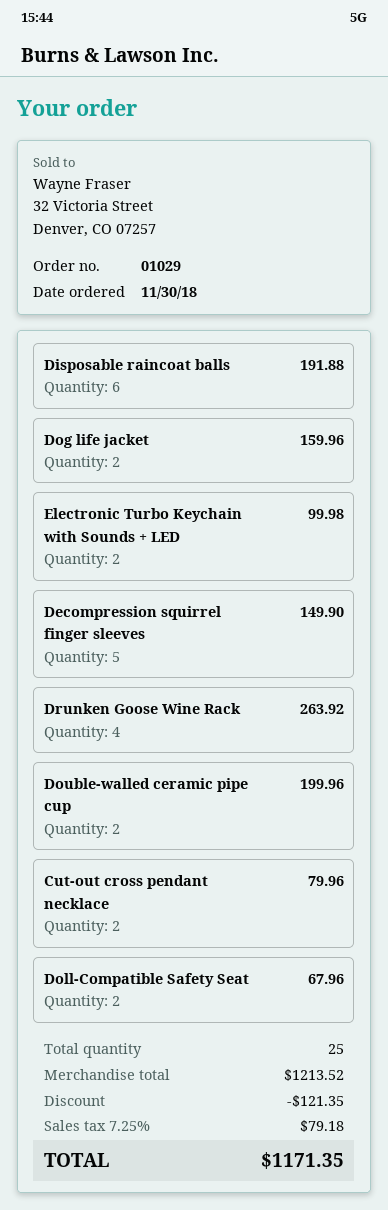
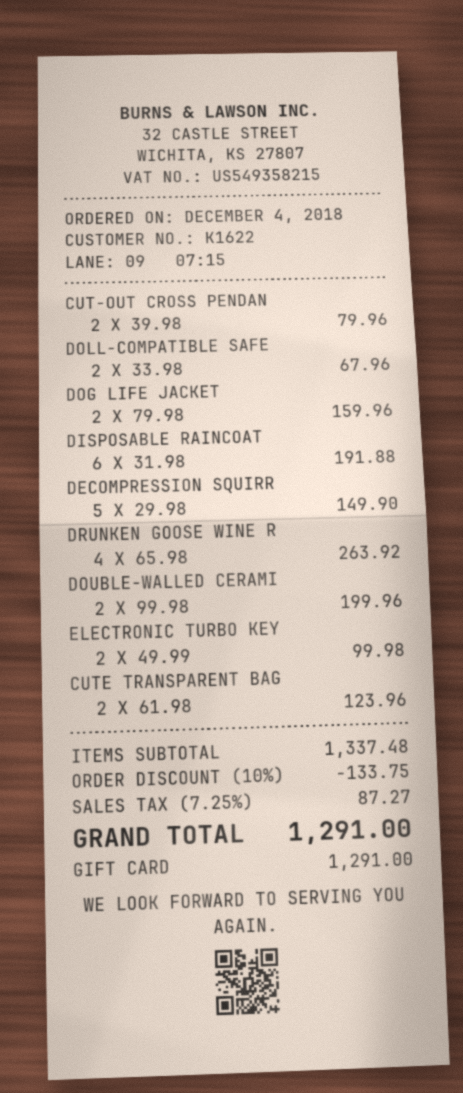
order date: 2018-11-30 -> 2018-12-04
CUTE TRANSPARENT BAG: none -> 2 for 123.96
subtotal: 1213.52 -> 1337.48
discount: 121.35 -> 133.75
tax: 7.25% = 79.18 -> 7.25% = 87.27
total: 1171.35 -> 1291.00

